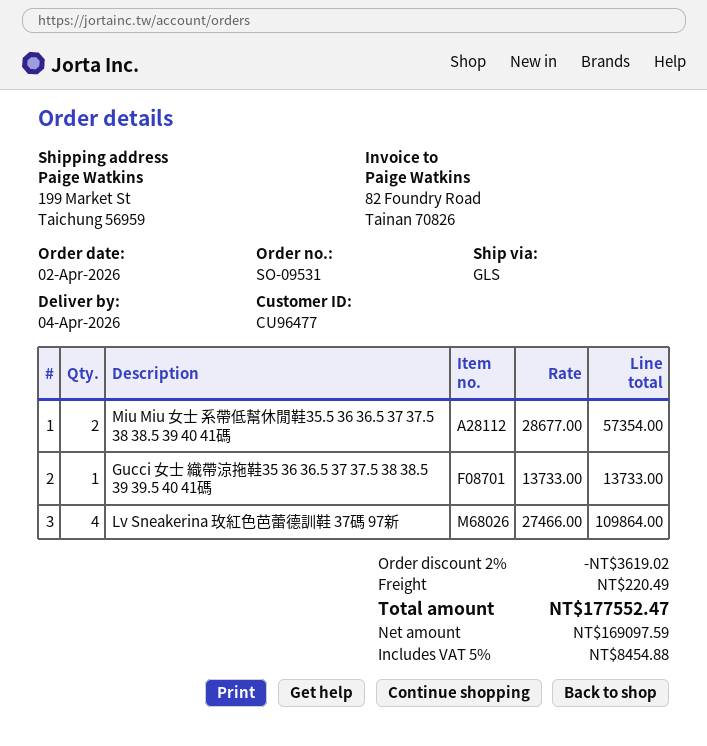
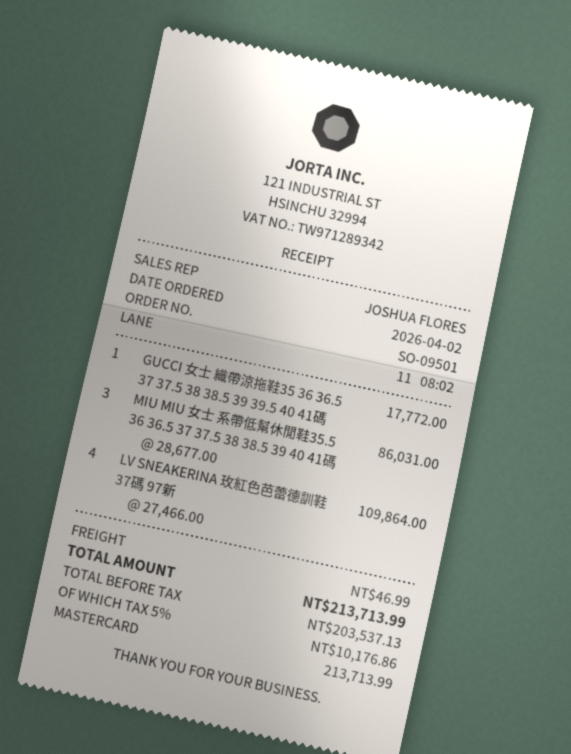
order number: SO-09531 -> SO-09501
Miu Miu 女士 系帶低幫休閒鞋35.5 36 36.5 37 37.5 38 38.5 39 40 41碼: 2 x 28677.00 = 57354.00 -> 3 x 28677.00 = 86031.00
Gucci 女士 織帶涼拖鞋35 36 36.5 37 37.5 38 38.5 39 39.5 40 41碼: 1 x 13733.00 = 13733.00 -> 1 x 17772.00 = 17772.00
discount: 2% = 3619.02 -> none
shipping: 220.49 -> 46.99
net: 169097.59 -> 203537.13
tax: 5% = 8454.88 -> 5% = 10176.86
total: 177552.47 -> 213713.99

